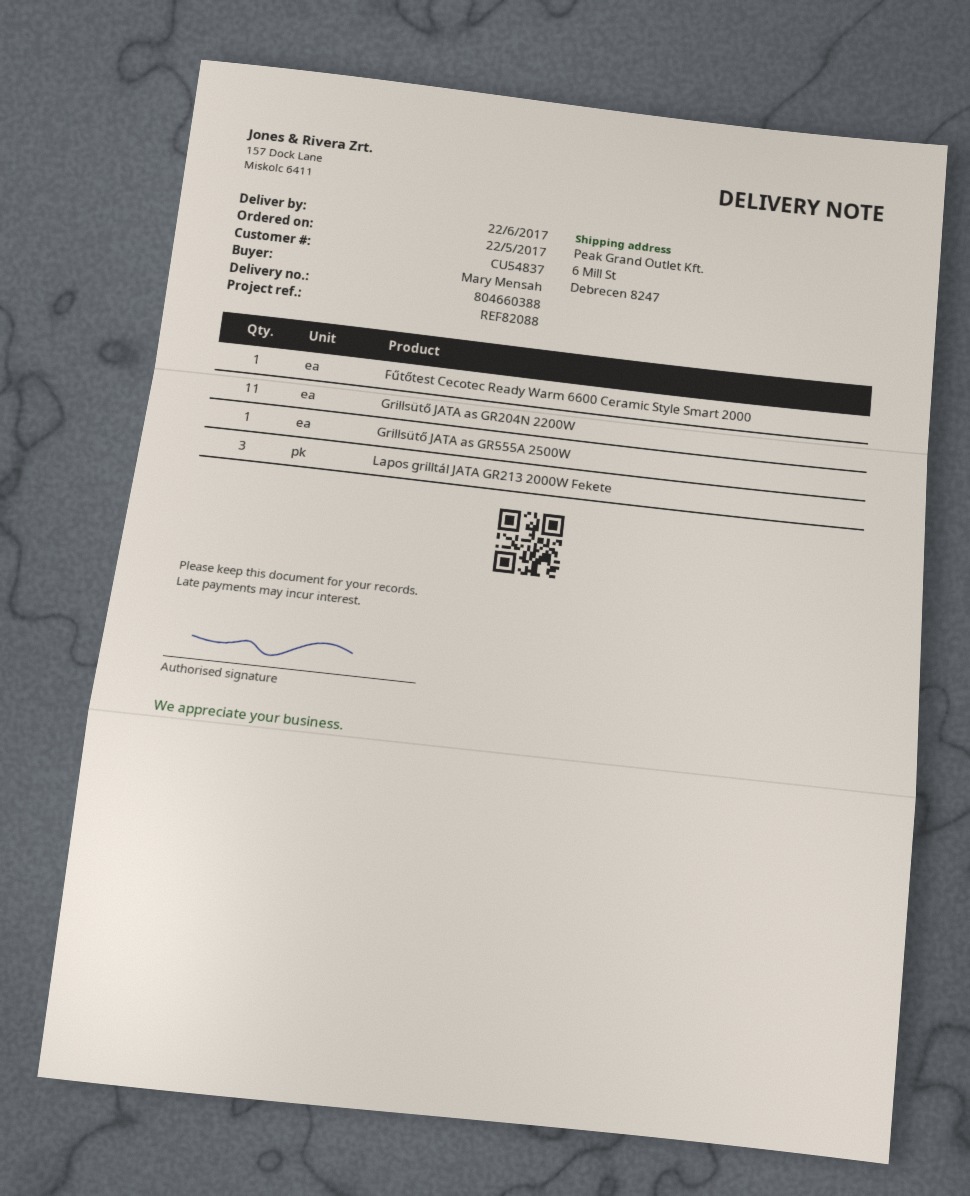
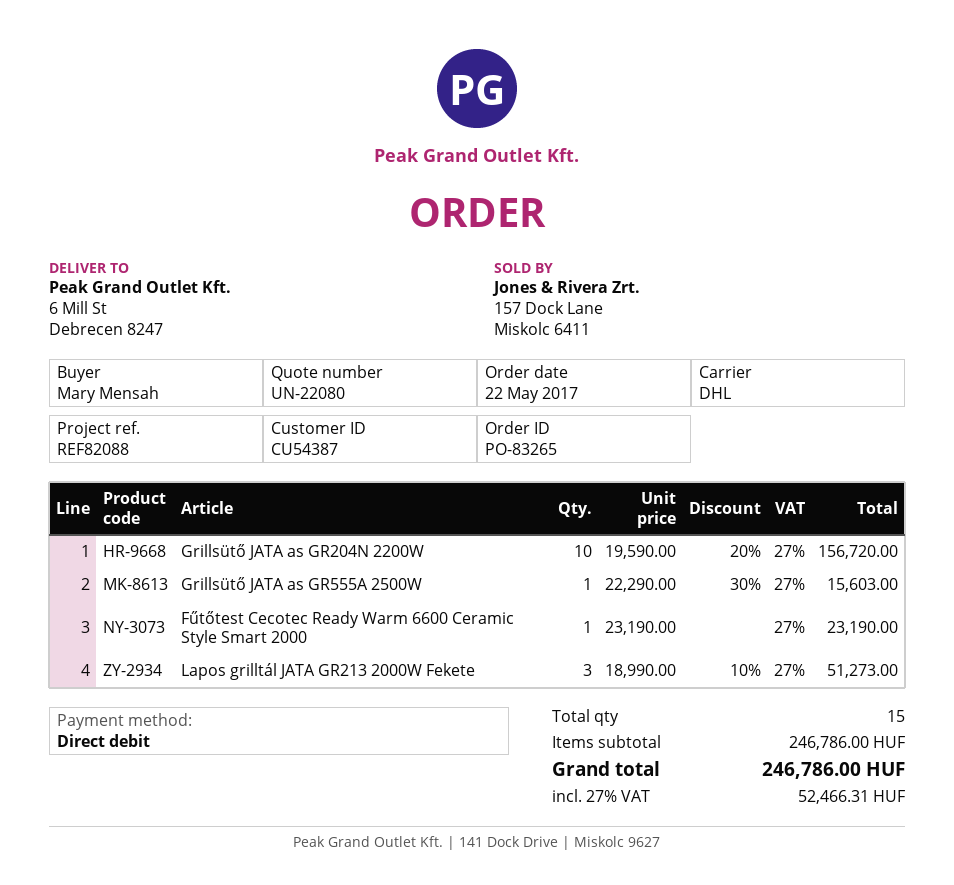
customer number: CU54837 -> CU54387
Grillsütő JATA as GR204N 2200W: 11 -> 10

